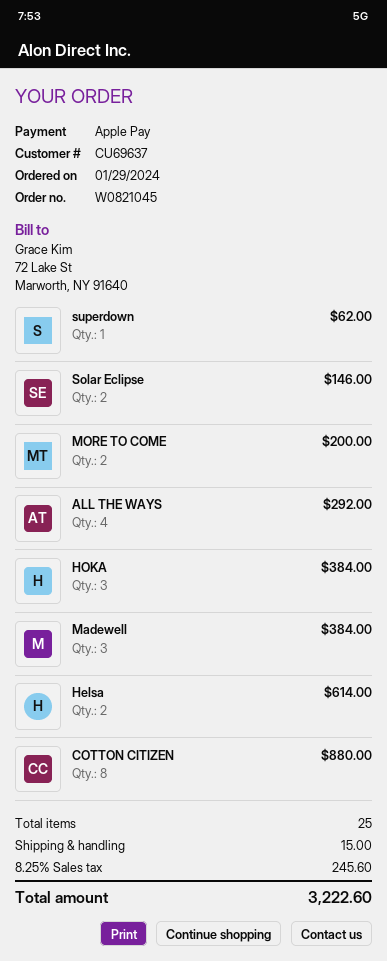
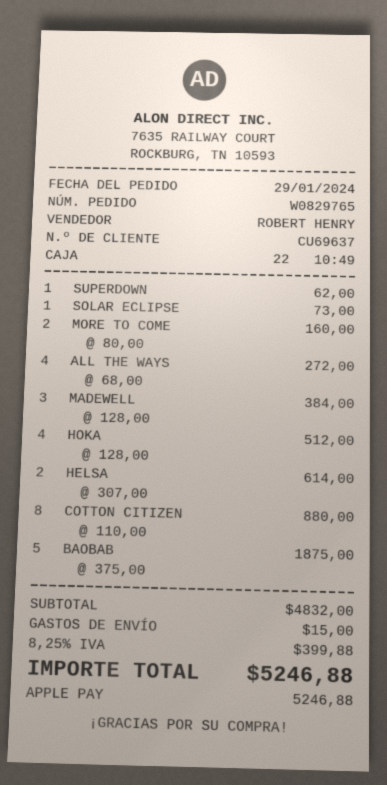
order number: W0821045 -> W0829765
Solar Eclipse: 2 for 146.00 -> 1 for 73.00
MORE TO COME: 2 for 200.00 -> 2 for 160.00
ALL THE WAYS: 4 for 292.00 -> 4 for 272.00
HOKA: 3 for 384.00 -> 4 for 512.00
BAOBAB: none -> 5 for 1875.00
tax: 8.25% = 245.60 -> 8.25% = 399.88
total: 3222.60 -> 5246.88

